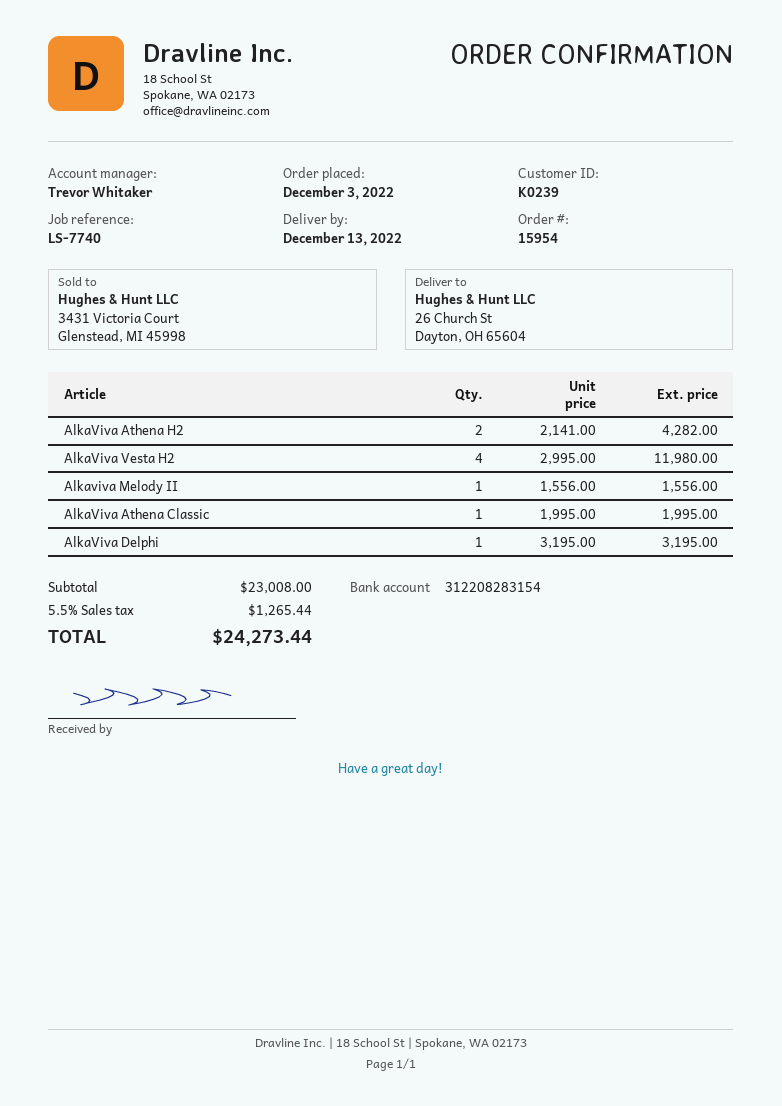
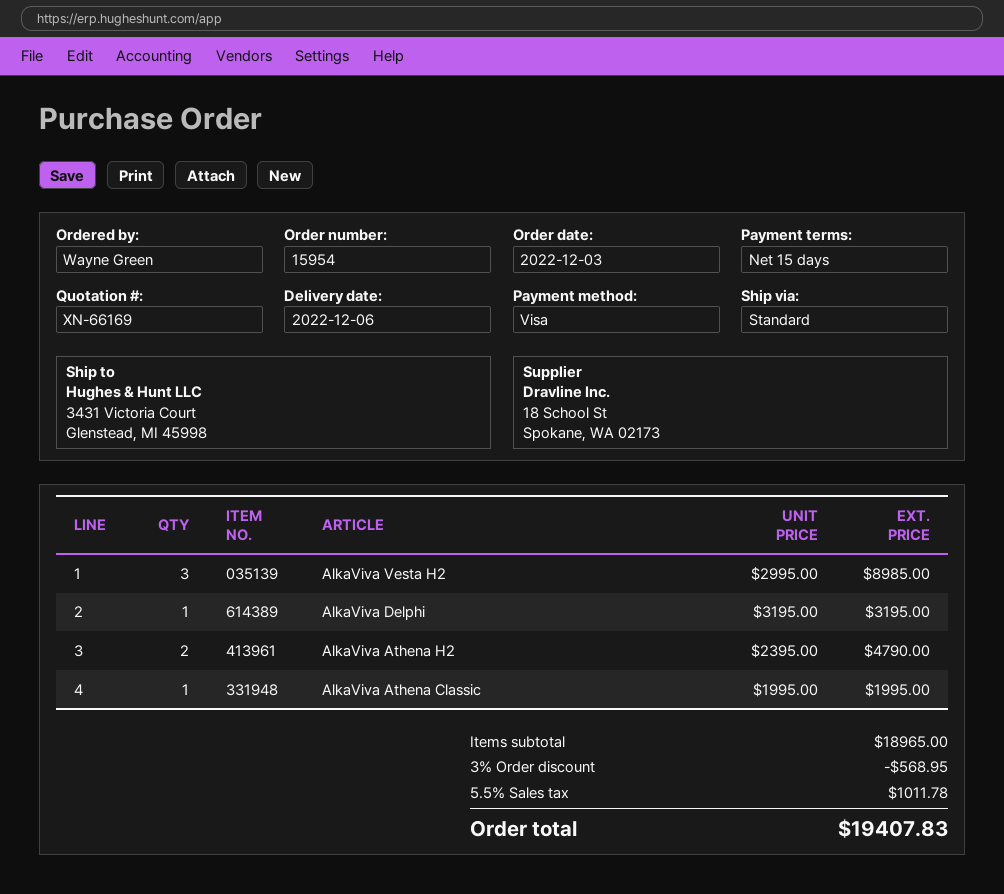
delivery date: 2022-12-13 -> 2022-12-06
ship to: 26 Church St, Dayton, OH 65604 -> 3431 Victoria Court, Glenstead, MI 45998
AlkaViva Athena H2: 2 x 2141.00 = 4282.00 -> 2 x 2395.00 = 4790.00
AlkaViva Vesta H2: 4 x 2995.00 = 11980.00 -> 3 x 2995.00 = 8985.00
Alkaviva Melody II: 1 x 1556.00 = 1556.00 -> none
subtotal: 23008.00 -> 18965.00
discount: none -> 3% = 568.95
tax: 5.5% = 1265.44 -> 5.5% = 1011.78
total: 24273.44 -> 19407.83

